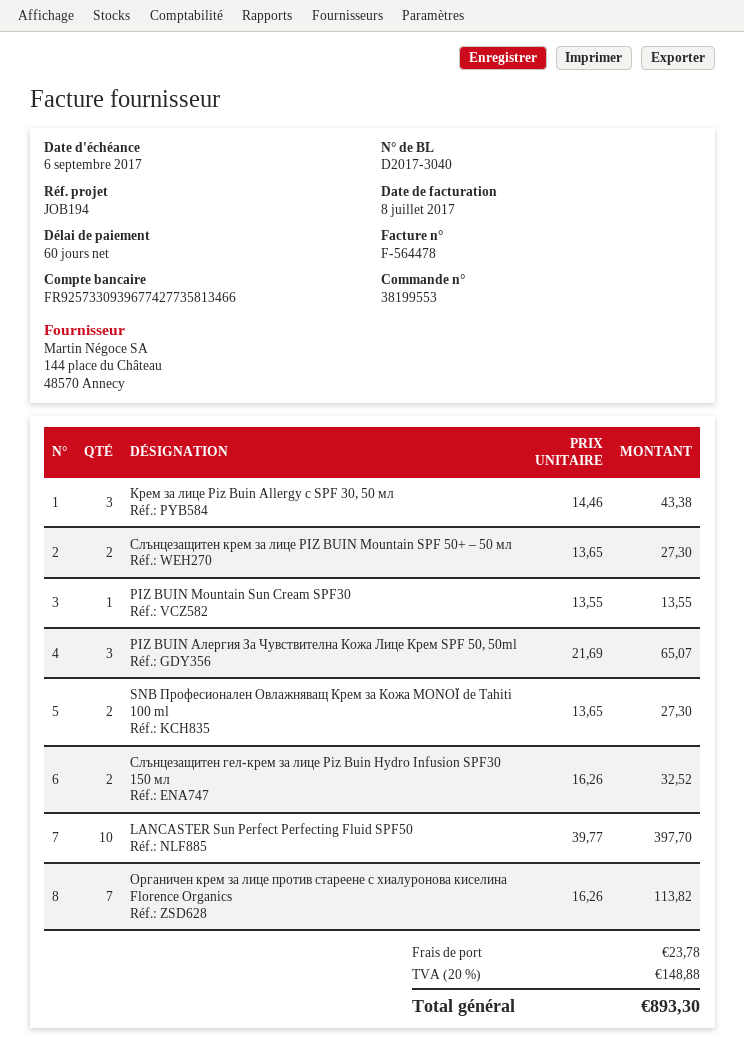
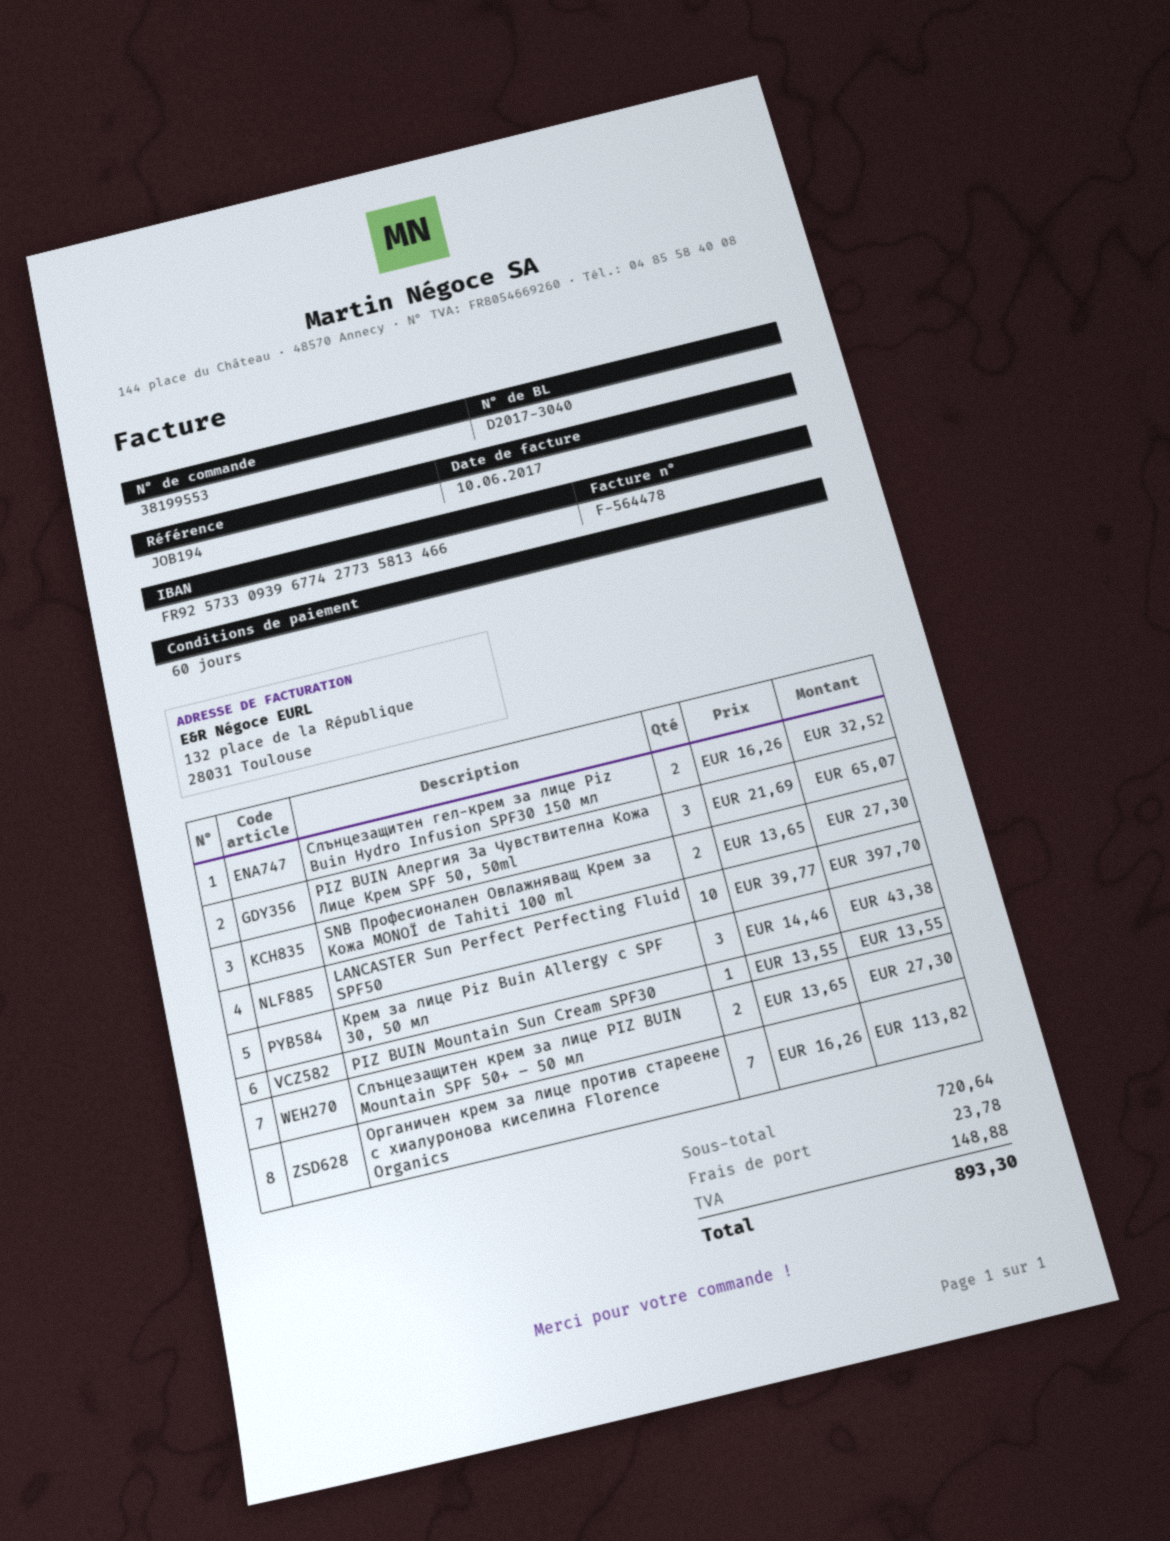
invoice date: 2017-07-08 -> 2017-06-10

